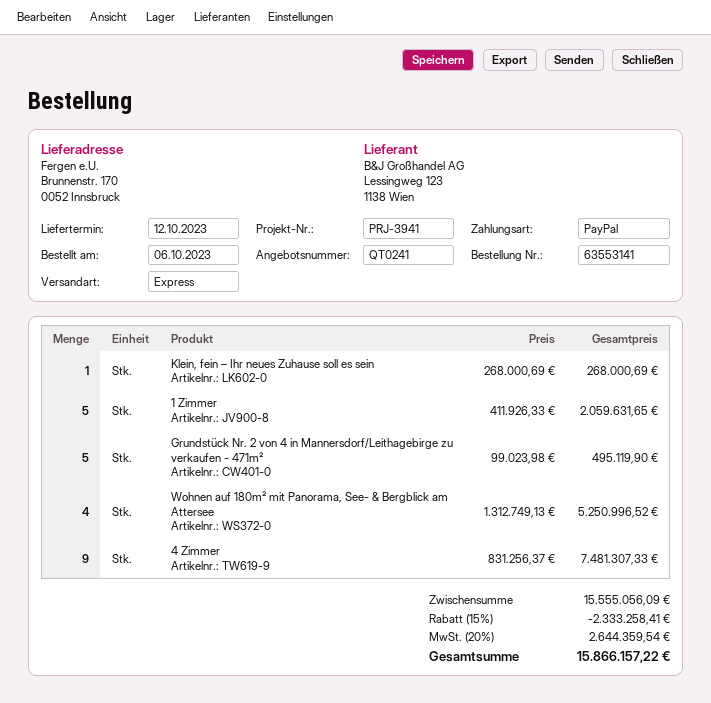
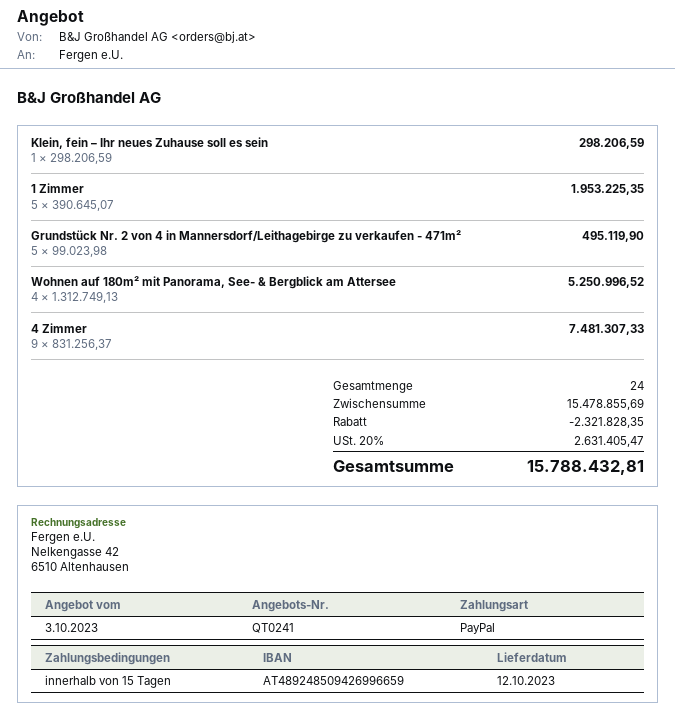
Klein, fein – Ihr neues Zuhause soll es sein: 1 x 268000.69 = 268000.69 -> 1 x 298206.59 = 298206.59
1 Zimmer: 5 x 411926.33 = 2059631.65 -> 5 x 390645.07 = 1953225.35
subtotal: 15555056.09 -> 15478855.69
discount: 2333258.41 -> 2321828.35
tax: 20% = 2644359.54 -> 20% = 2631405.47
total: 15866157.22 -> 15788432.81

